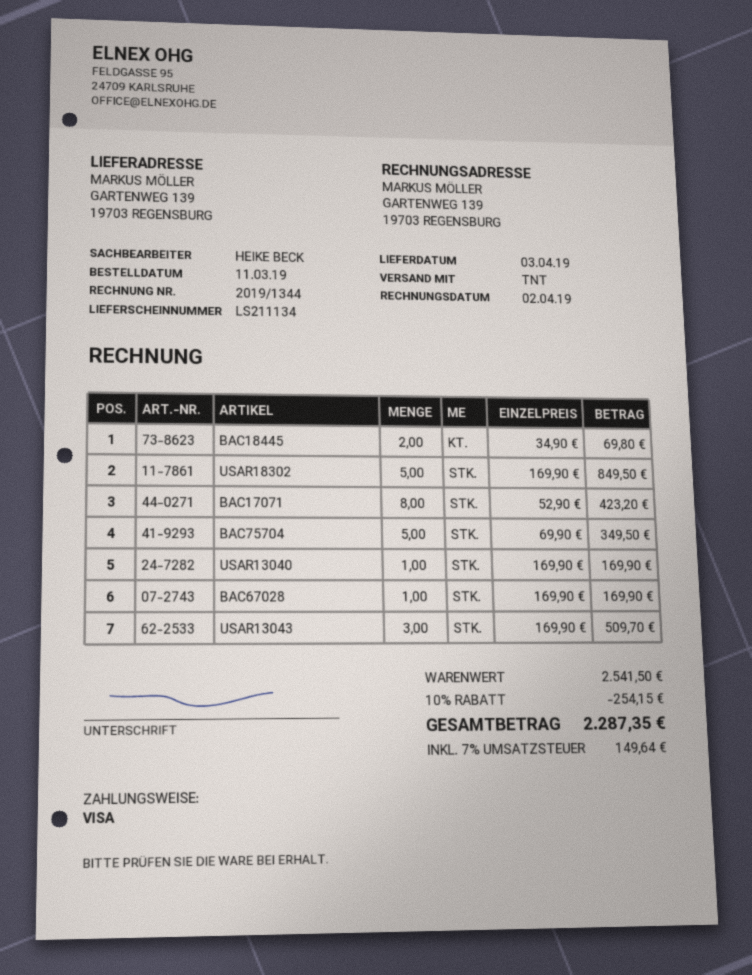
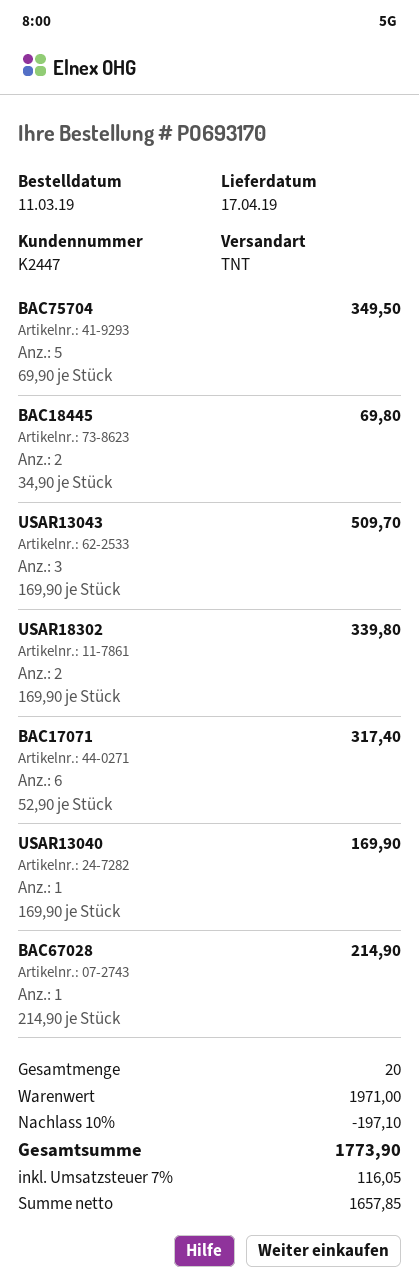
delivery date: 2019-04-03 -> 2019-04-17
USAR18302: 5 x 169.90 = 849.50 -> 2 x 169.90 = 339.80
BAC17071: 8 x 52.90 = 423.20 -> 6 x 52.90 = 317.40
BAC67028: 1 x 169.90 = 169.90 -> 1 x 214.90 = 214.90
subtotal: 2541.50 -> 1971.00
discount: 10% = 254.15 -> 10% = 197.10
tax: 7% = 149.64 -> 7% = 116.05
total: 2287.35 -> 1773.90

